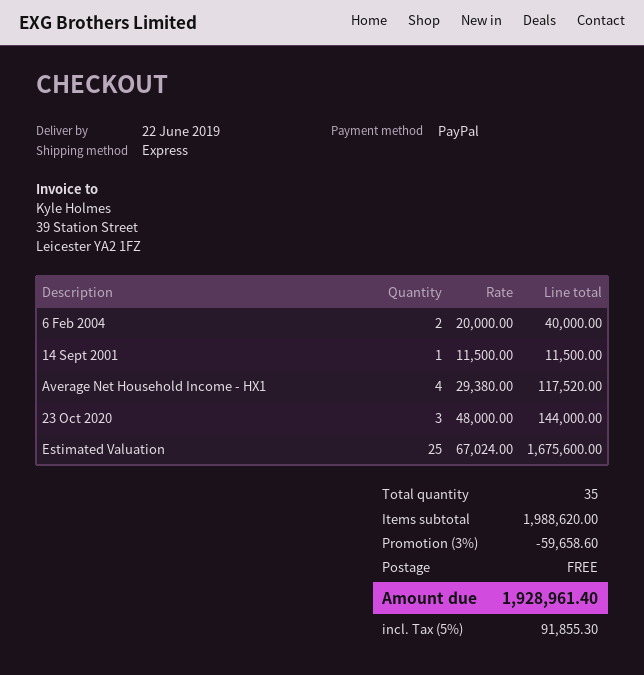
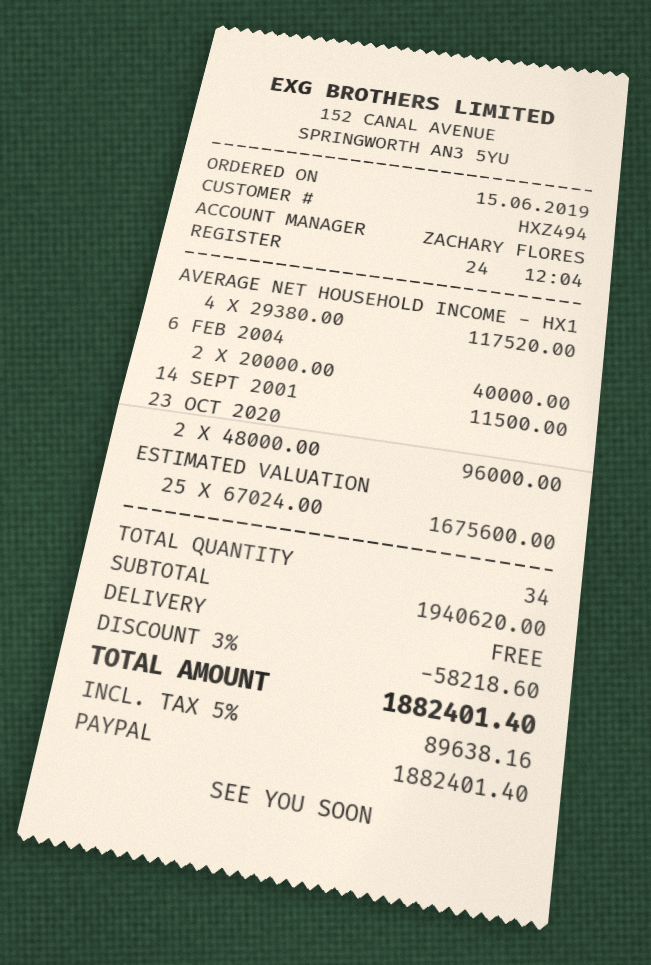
23 Oct 2020: 3 x 48000.00 = 144000.00 -> 2 x 48000.00 = 96000.00
total quantity: 35 -> 34
subtotal: 1988620.00 -> 1940620.00
discount: 3% = 59658.60 -> 3% = 58218.60
tax: 5% = 91855.30 -> 5% = 89638.16
total: 1928961.40 -> 1882401.40

